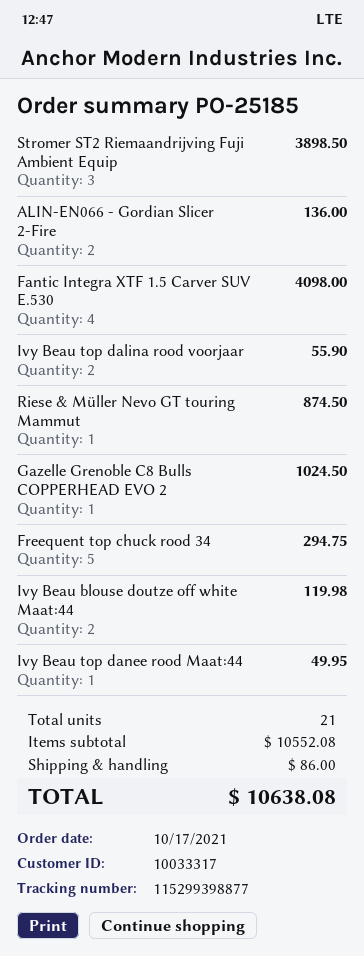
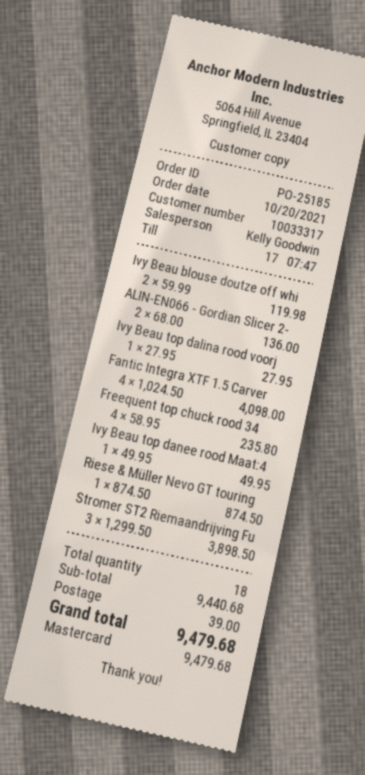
order date: 2021-10-17 -> 2021-10-20
Ivy Beau top dalina rood voorjaar: 2 for 55.90 -> 1 for 27.95
Gazelle Grenoble C8 Bulls COPPERHEAD EVO 2: 1 for 1024.50 -> none
Freequent top chuck rood 34: 5 for 294.75 -> 4 for 235.80
total quantity: 21 -> 18
subtotal: 10552.08 -> 9440.68
shipping: 86.00 -> 39.00
total: 10638.08 -> 9479.68

